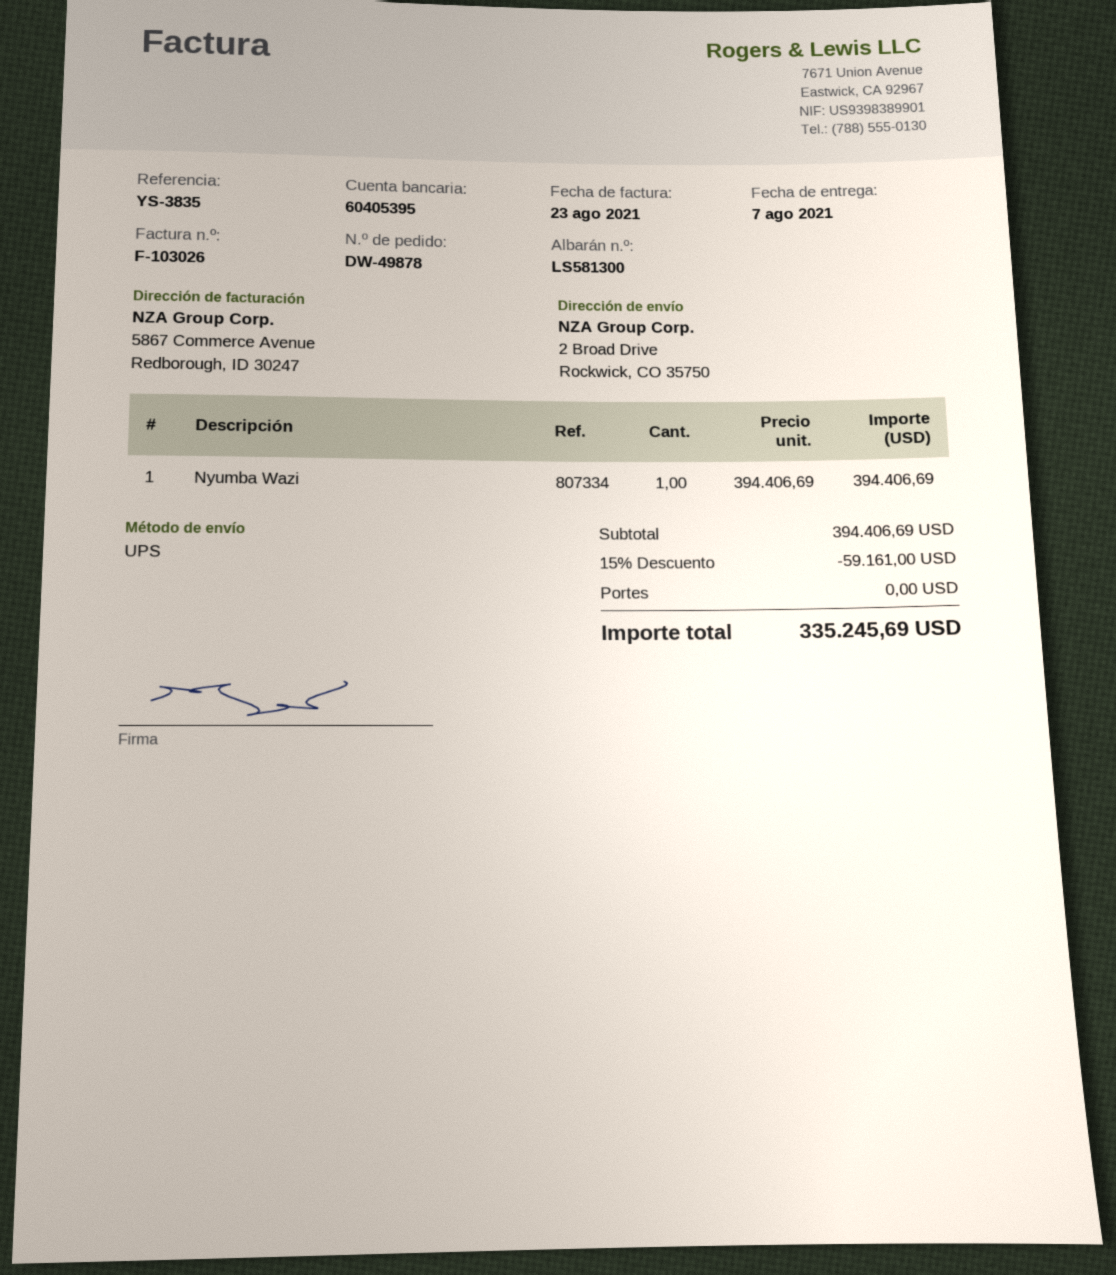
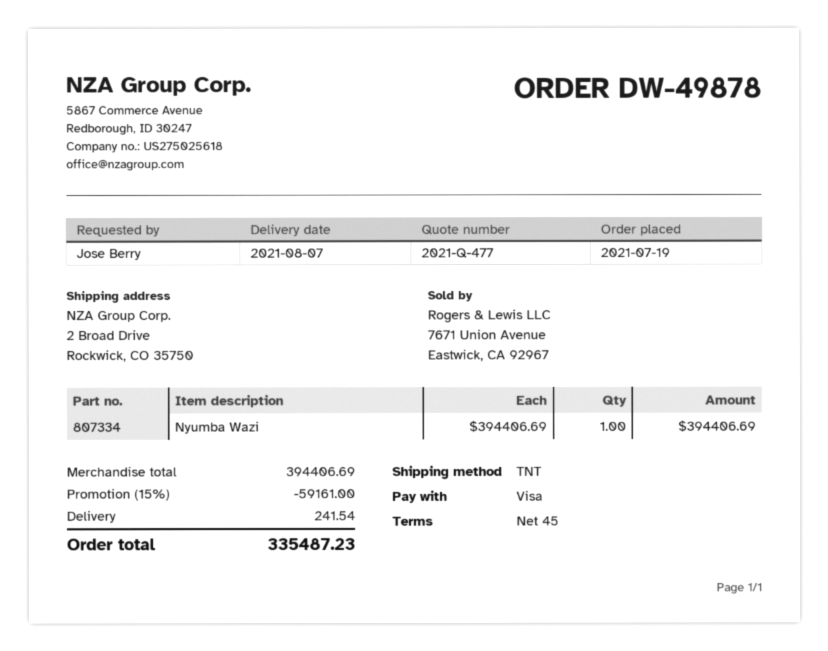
shipping method: UPS -> TNT
shipping: 0.00 -> 241.54
total: 335245.69 -> 335487.23

